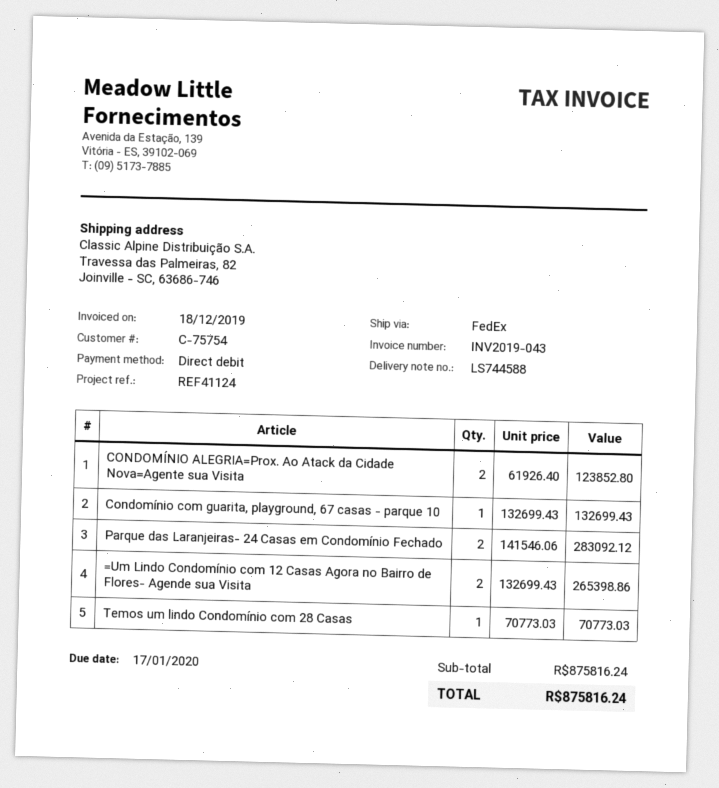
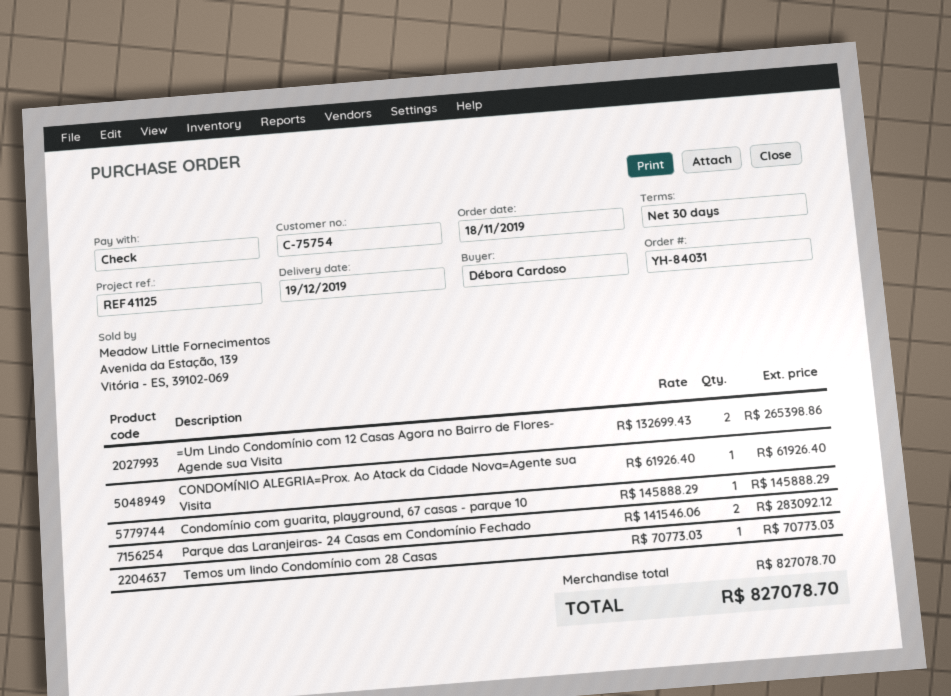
reference: REF41124 -> REF41125
payment method: direct debit -> cheque
CONDOMÍNIO ALEGRIA=Prox. Ao Atack da Cidade Nova=Agente sua Visita: 2 x 61926.40 = 123852.80 -> 1 x 61926.40 = 61926.40
Condomínio com guarita, playground, 67 casas - parque 10: 1 x 132699.43 = 132699.43 -> 1 x 145888.29 = 145888.29
subtotal: 875816.24 -> 827078.70
total: 875816.24 -> 827078.70

